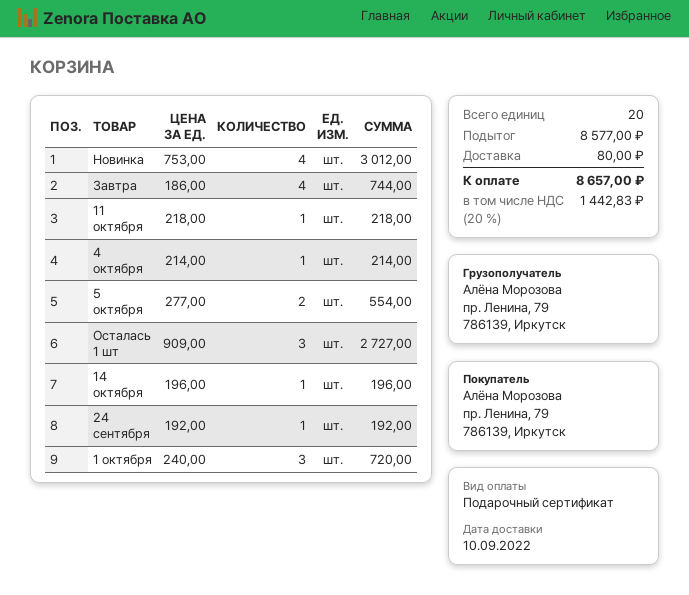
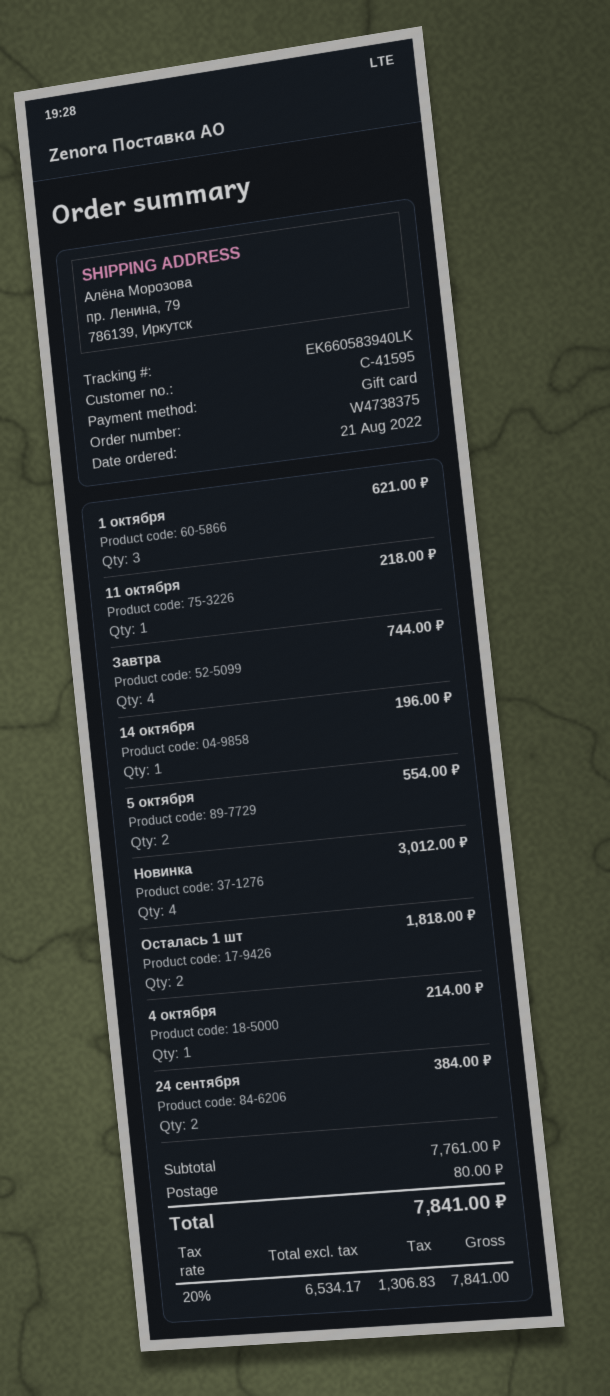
Осталась 1 шт: 3 for 2727.00 -> 2 for 1818.00
24 сентября: 1 for 192.00 -> 2 for 384.00
1 октября: 3 for 720.00 -> 3 for 621.00
subtotal: 8577.00 -> 7761.00
tax: 20% = 1442.83 -> 20% = 1306.83
total: 8657.00 -> 7841.00

